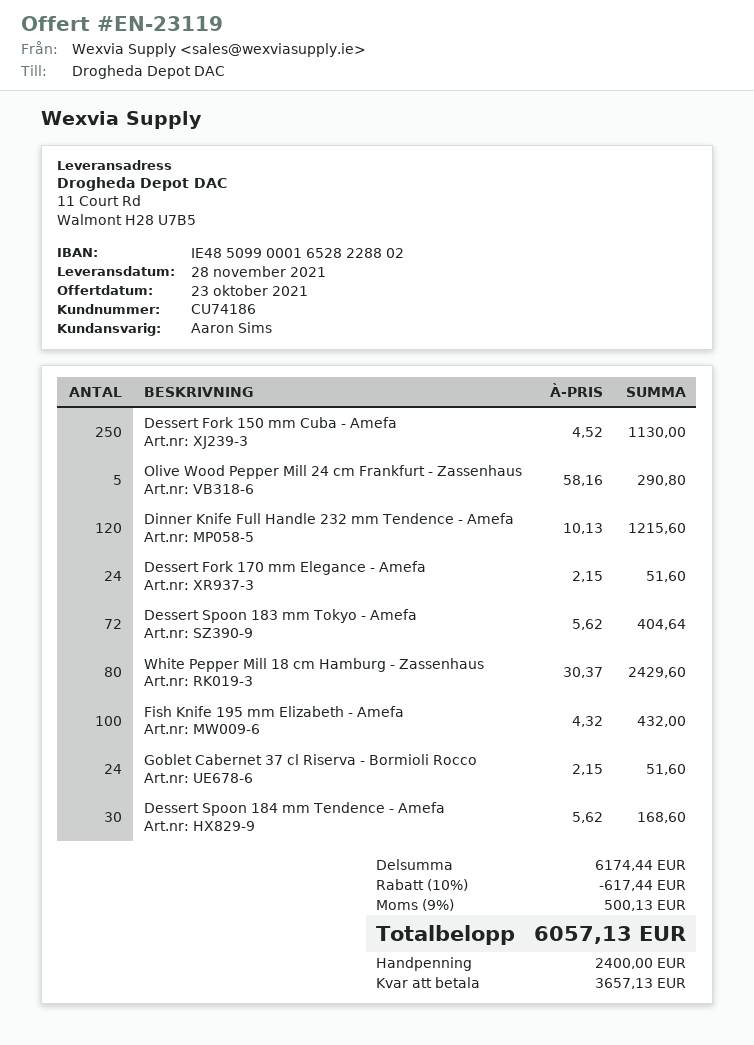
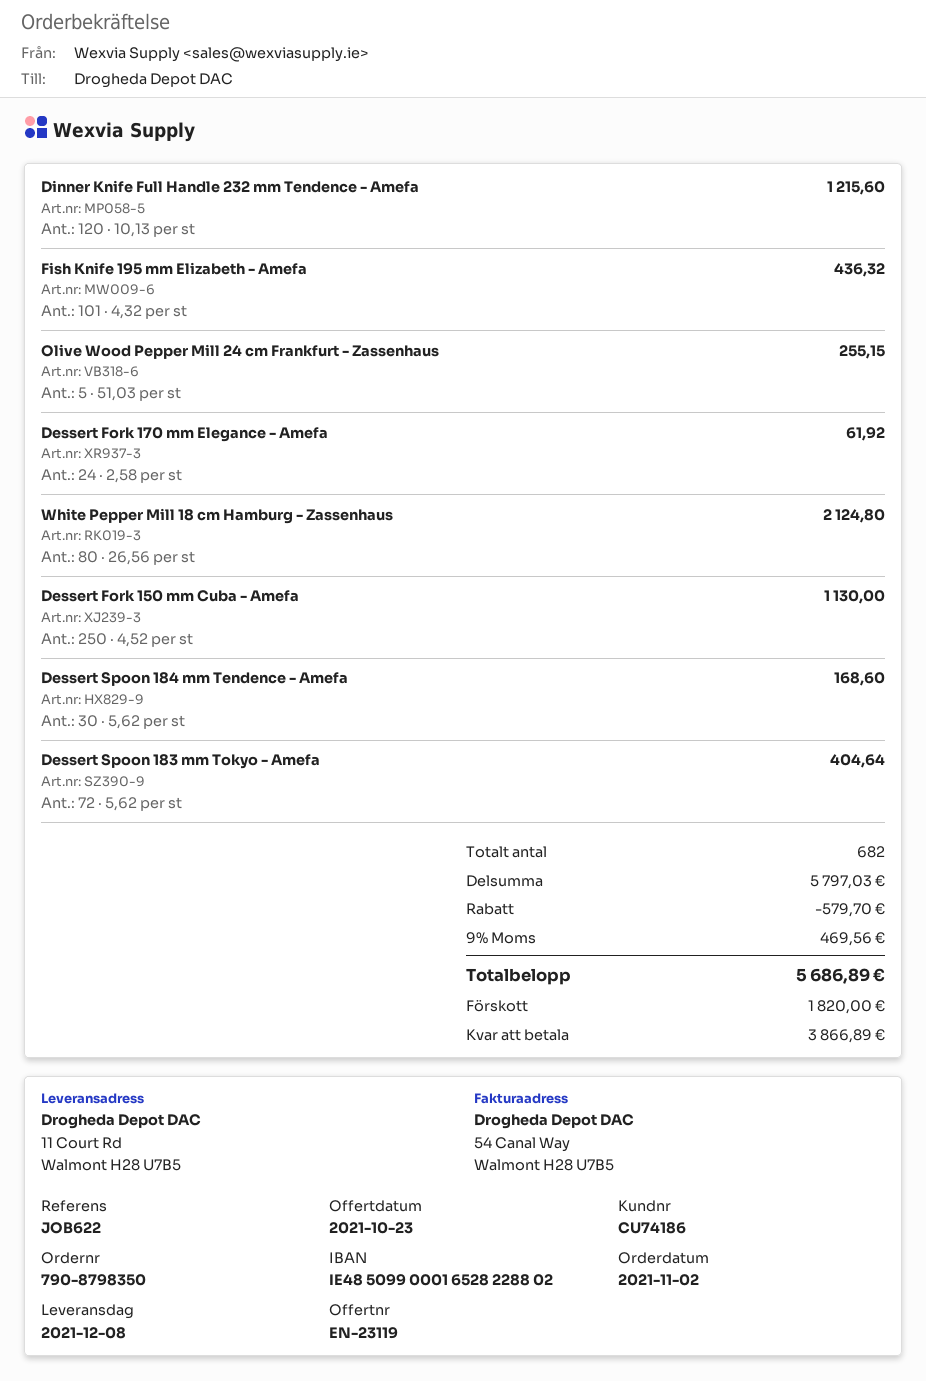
delivery date: 2021-11-28 -> 2021-12-08
Olive Wood Pepper Mill 24 cm Frankfurt - Zassenhaus: 5 x 58.16 = 290.80 -> 5 x 51.03 = 255.15
Dessert Fork 170 mm Elegance - Amefa: 24 x 2.15 = 51.60 -> 24 x 2.58 = 61.92
White Pepper Mill 18 cm Hamburg - Zassenhaus: 80 x 30.37 = 2429.60 -> 80 x 26.56 = 2124.80
Fish Knife 195 mm Elizabeth - Amefa: 100 x 4.32 = 432.00 -> 101 x 4.32 = 436.32
Goblet Cabernet 37 cl Riserva - Bormioli Rocco: 24 x 2.15 = 51.60 -> none
subtotal: 6174.44 -> 5797.03
discount: 617.44 -> 579.70
tax: 9% = 500.13 -> 9% = 469.56
total: 6057.13 -> 5686.89
deposit: 2400.00 -> 1820.00
balance: 3657.13 -> 3866.89

